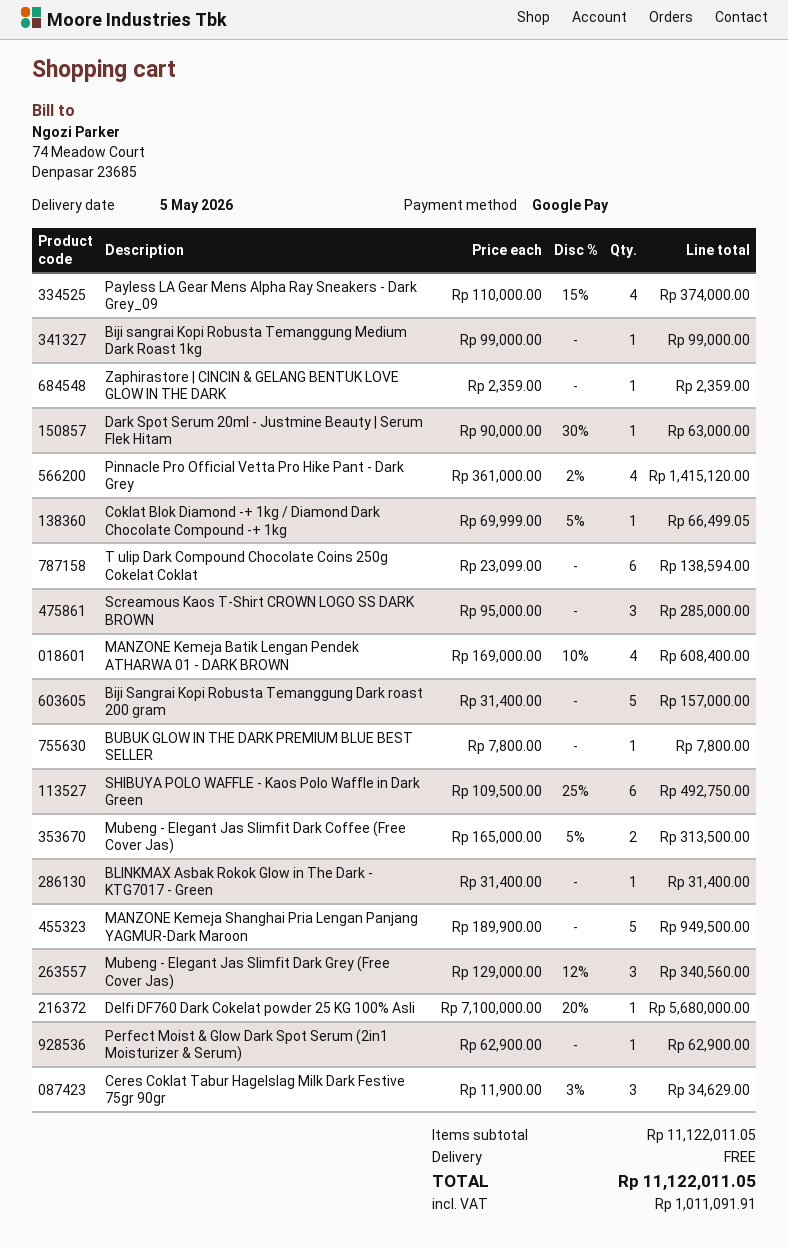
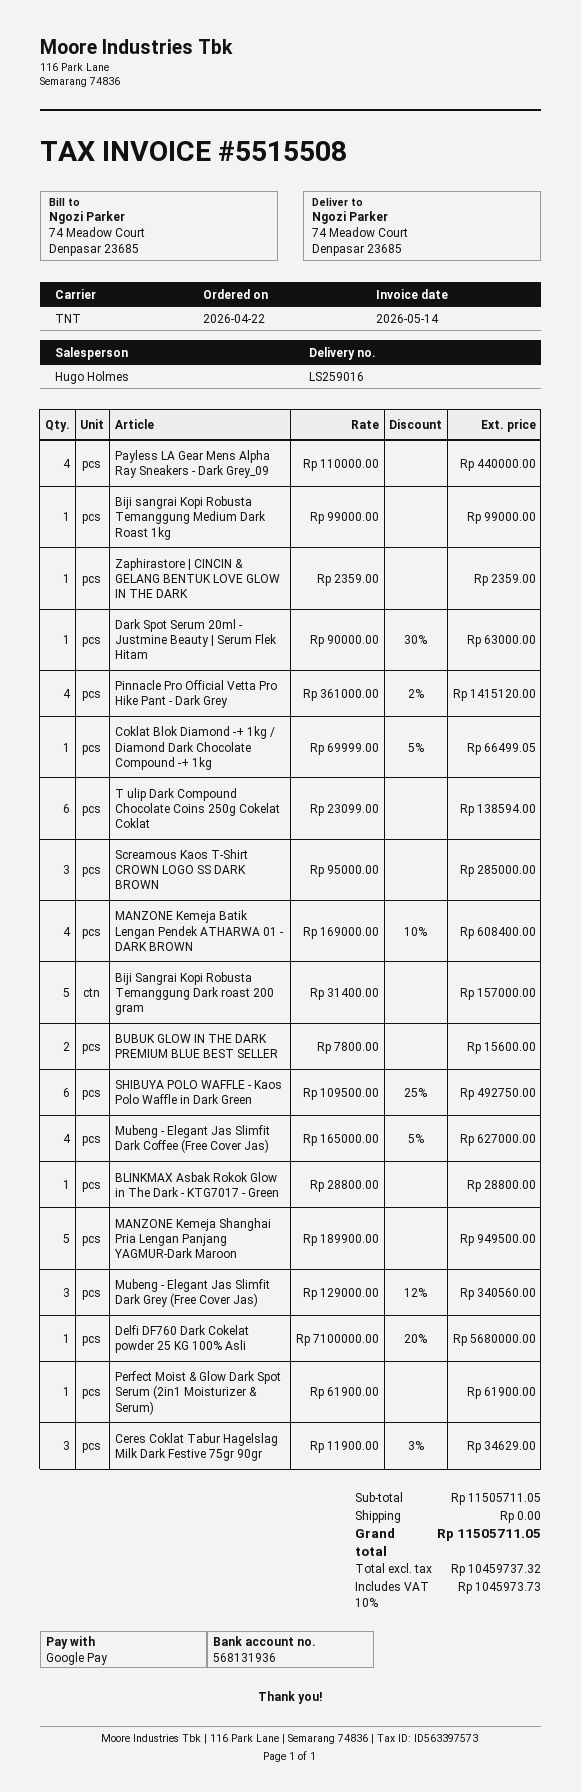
Payless LA Gear Mens Alpha Ray Sneakers - Dark Grey_09: 4 x 110000.00 - 15% = 374000.00 -> 4 x 110000.00 = 440000.00
BUBUK GLOW IN THE DARK PREMIUM BLUE BEST SELLER: 1 x 7800.00 = 7800.00 -> 2 x 7800.00 = 15600.00
Mubeng - Elegant Jas Slimfit Dark Coffee (Free Cover Jas): 2 x 165000.00 - 5% = 313500.00 -> 4 x 165000.00 - 5% = 627000.00
BLINKMAX Asbak Rokok Glow in The Dark - KTG7017 - Green: 1 x 31400.00 = 31400.00 -> 1 x 28800.00 = 28800.00
Perfect Moist & Glow Dark Spot Serum (2in1 Moisturizer & Serum): 1 x 62900.00 = 62900.00 -> 1 x 61900.00 = 61900.00
subtotal: 11122011.05 -> 11505711.05
tax: 1011091.91 -> 1045973.73
total: 11122011.05 -> 11505711.05

